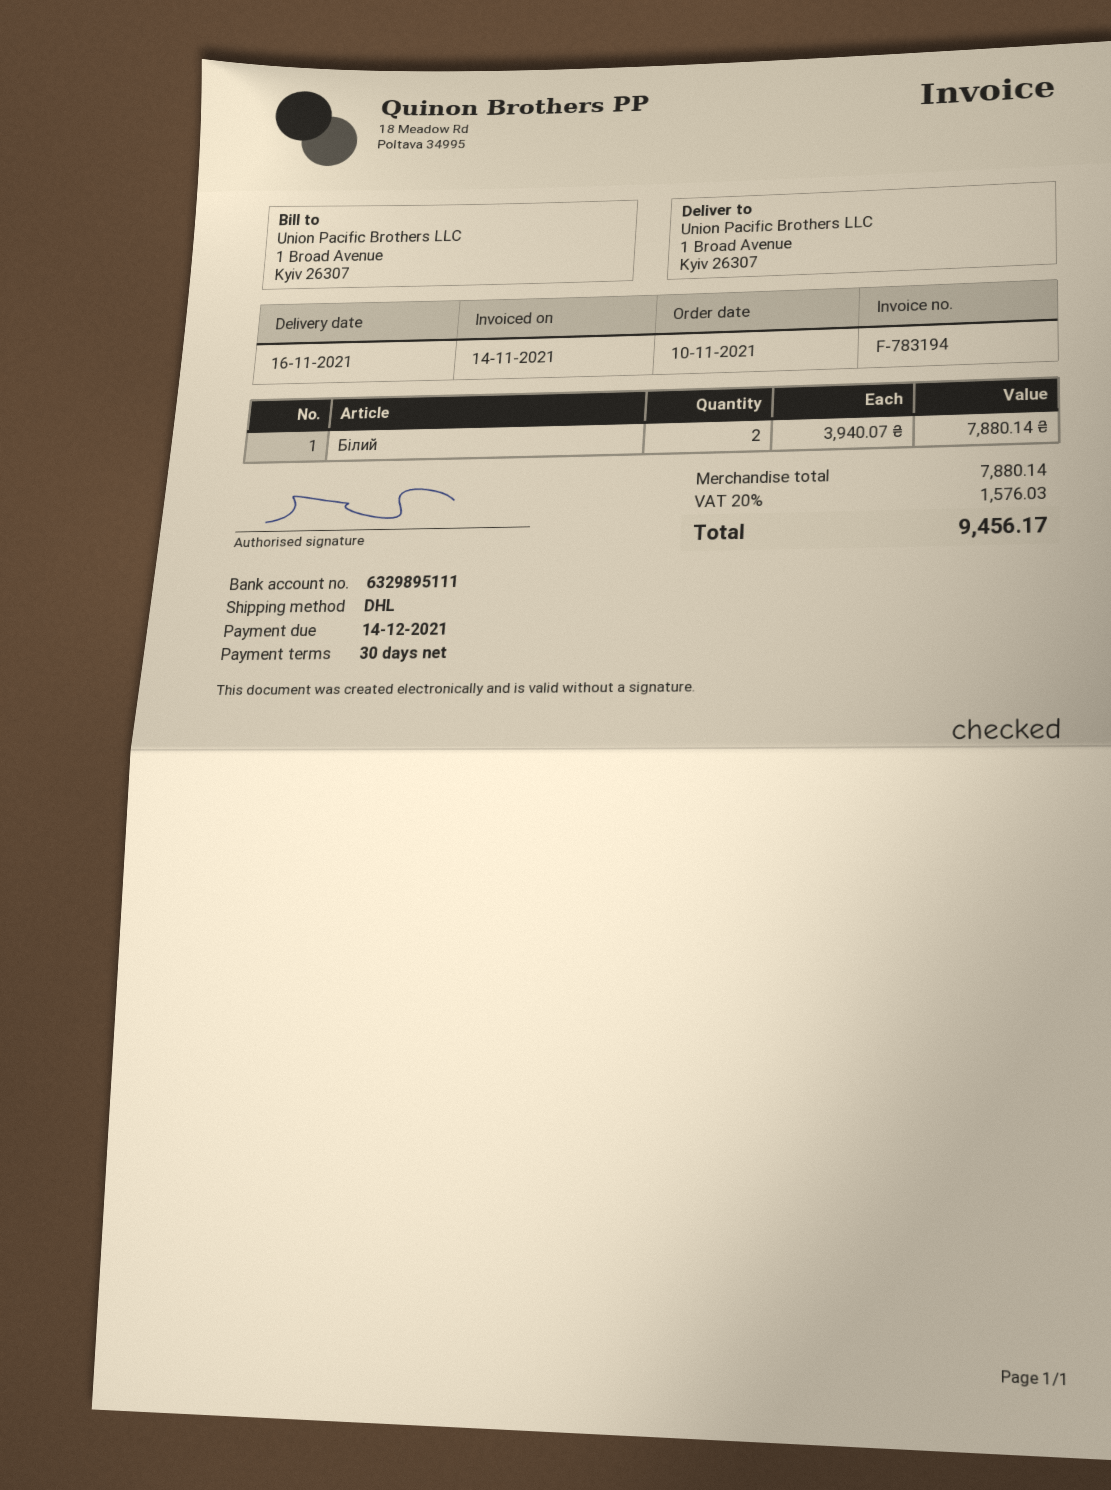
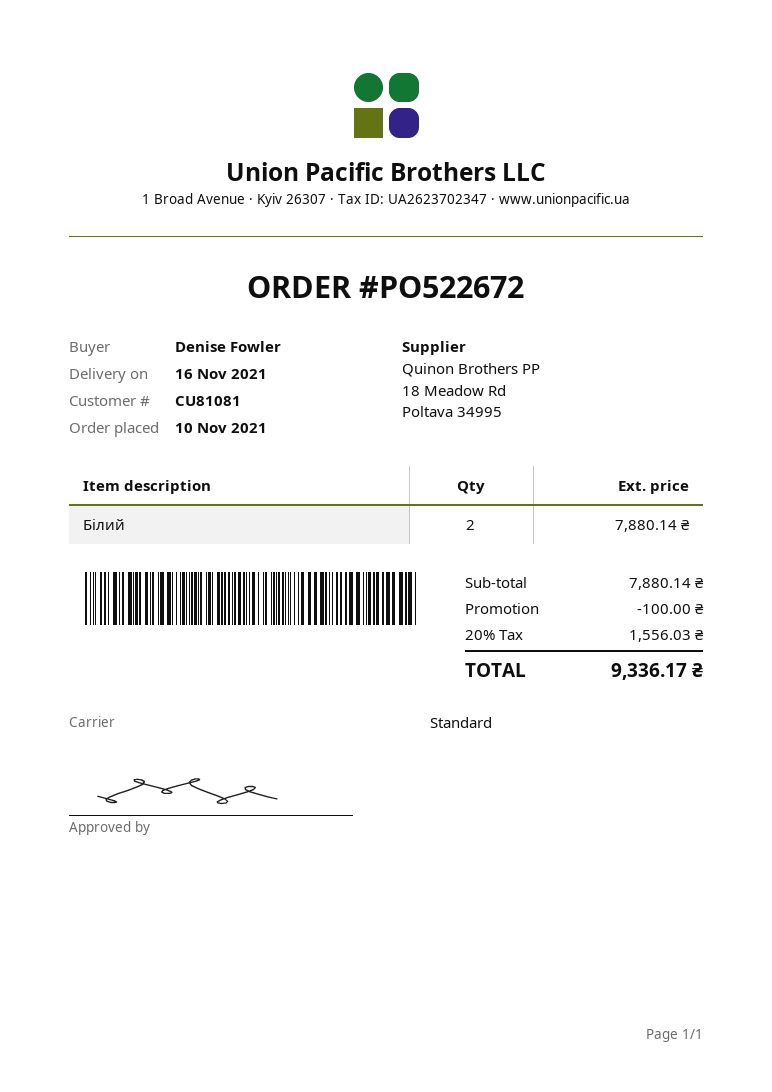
shipping method: DHL -> standard
discount: none -> 100.00
tax: 20% = 1576.03 -> 20% = 1556.03
total: 9456.17 -> 9336.17

